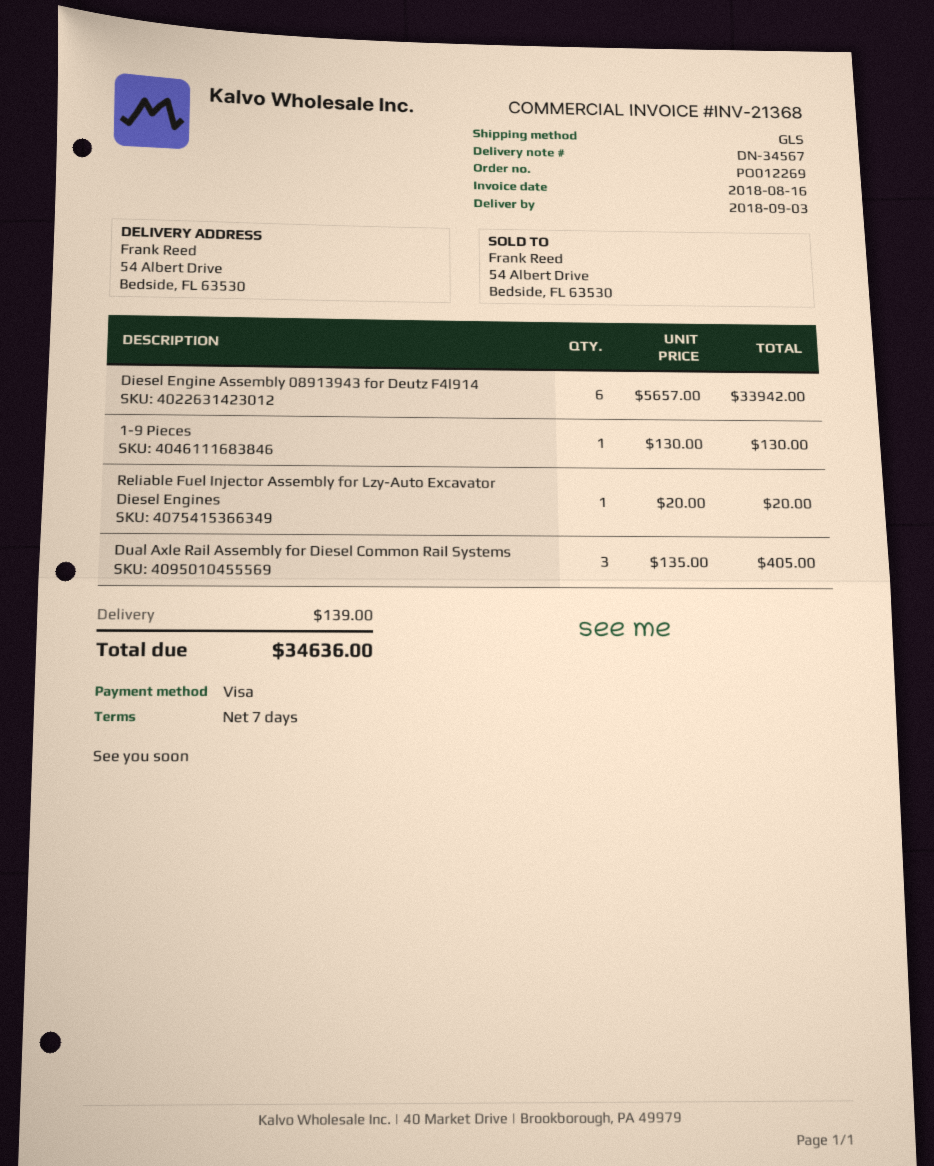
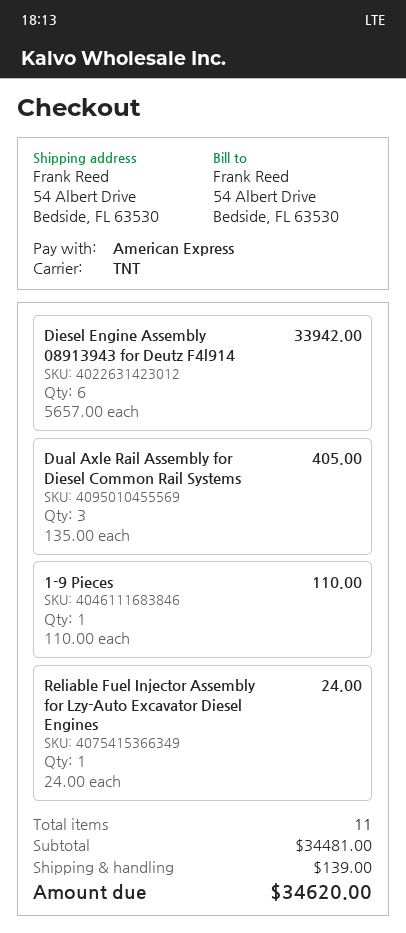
payment method: Visa -> American Express
shipping method: GLS -> TNT
1-9 Pieces: 1 x 130.00 = 130.00 -> 1 x 110.00 = 110.00
Reliable Fuel Injector Assembly for Lzy-Auto Excavator Diesel Engines: 1 x 20.00 = 20.00 -> 1 x 24.00 = 24.00
total: 34636.00 -> 34620.00

